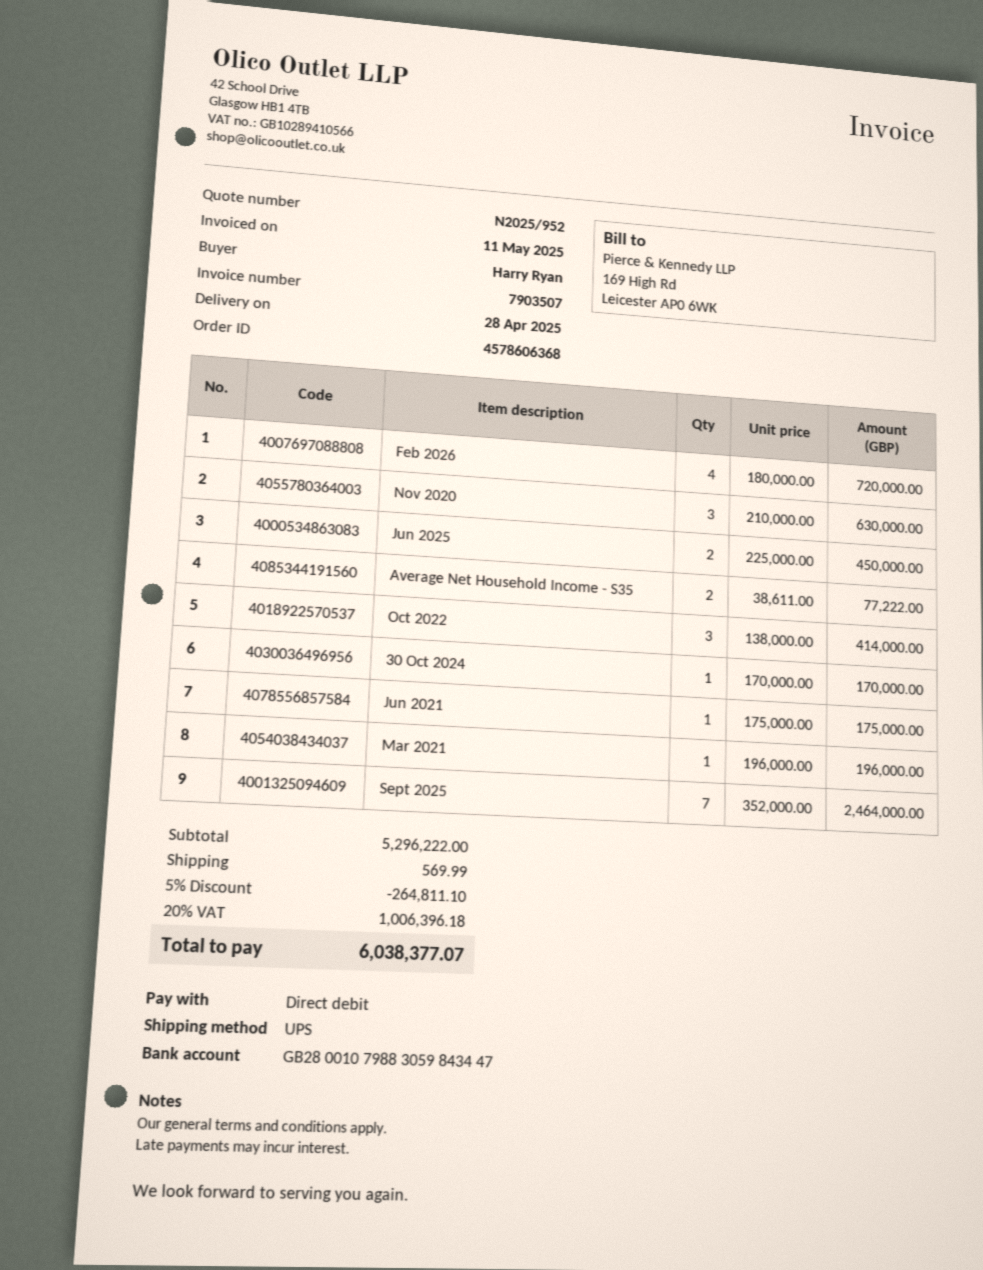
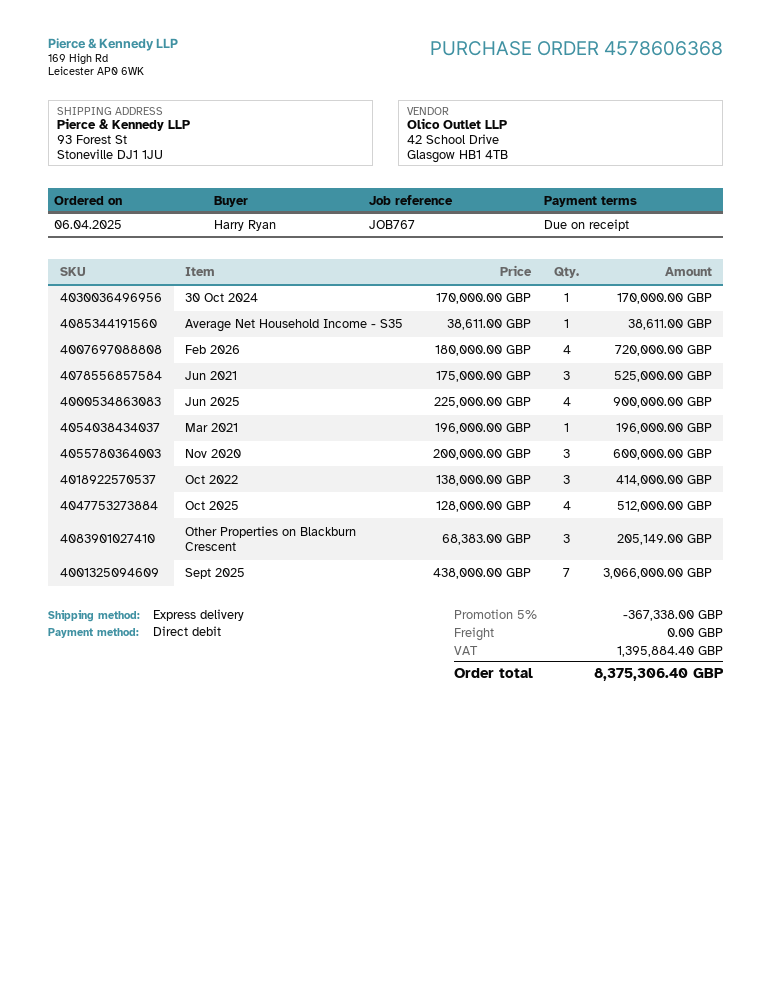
shipping method: UPS -> express
Nov 2020: 3 x 210000.00 = 630000.00 -> 3 x 200000.00 = 600000.00
Jun 2025: 2 x 225000.00 = 450000.00 -> 4 x 225000.00 = 900000.00
Average Net Household Income - S35: 2 x 38611.00 = 77222.00 -> 1 x 38611.00 = 38611.00
Jun 2021: 1 x 175000.00 = 175000.00 -> 3 x 175000.00 = 525000.00
Sept 2025: 7 x 352000.00 = 2464000.00 -> 7 x 438000.00 = 3066000.00
Oct 2025: none -> 4 x 128000.00 = 512000.00
Other Properties on Blackburn Crescent: none -> 3 x 68383.00 = 205149.00
discount: 5% = 264811.10 -> 5% = 367338.00
shipping: 569.99 -> 0.00
tax: 1006396.18 -> 1395884.40
total: 6038377.07 -> 8375306.40

